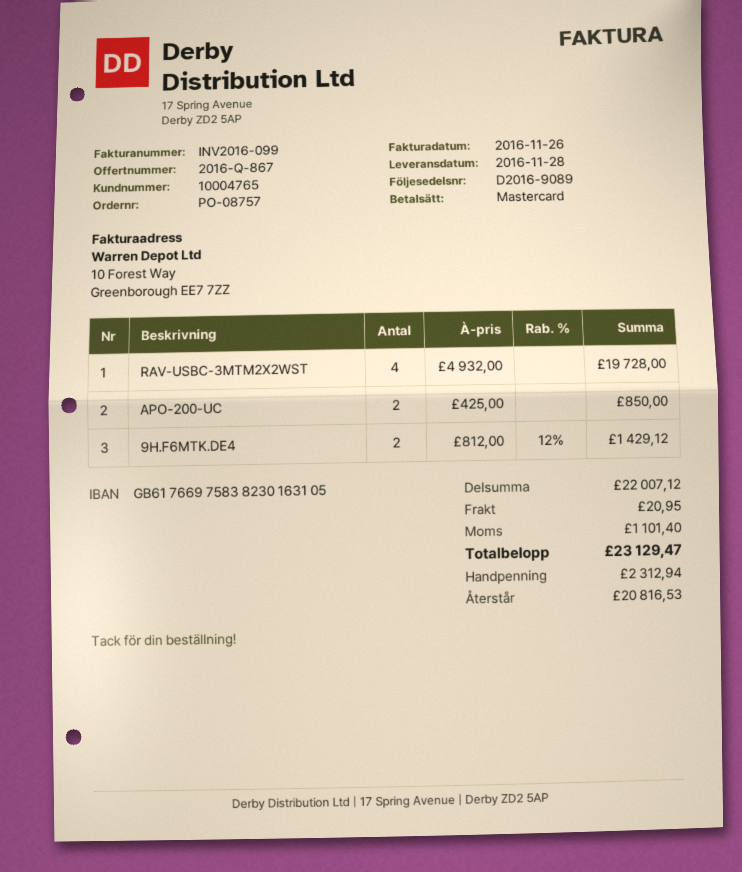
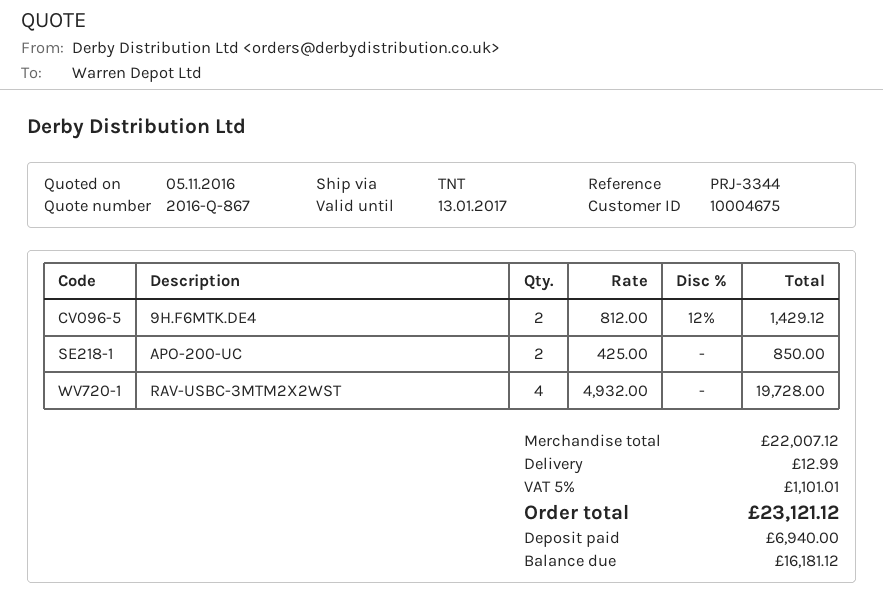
customer number: 10004765 -> 10004675
shipping: 20.95 -> 12.99
tax: 1101.40 -> 1101.01
total: 23129.47 -> 23121.12
deposit: 2312.94 -> 6940.00
balance: 20816.53 -> 16181.12

